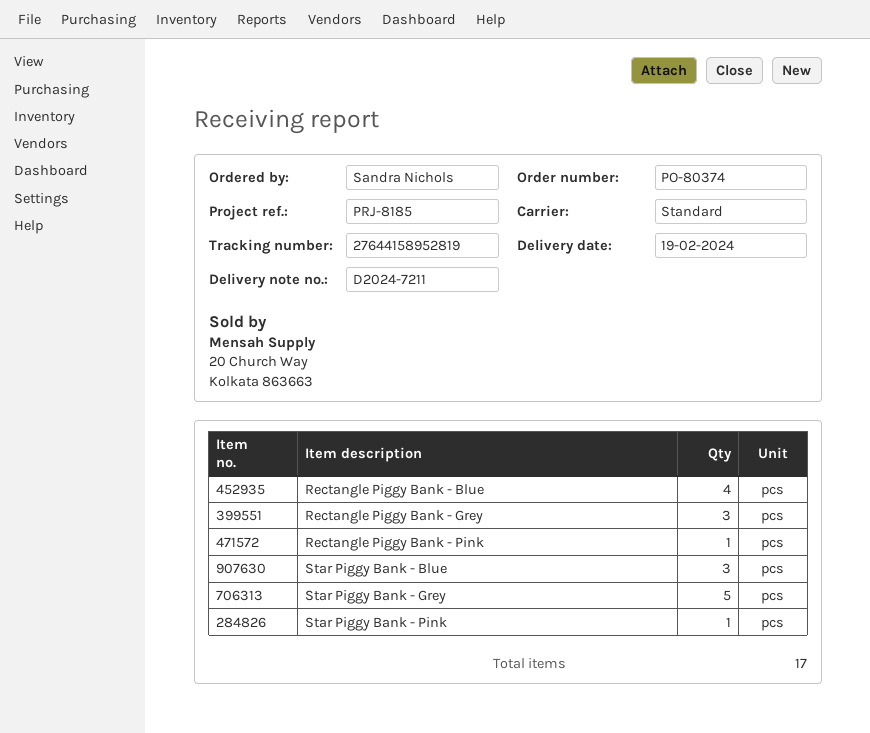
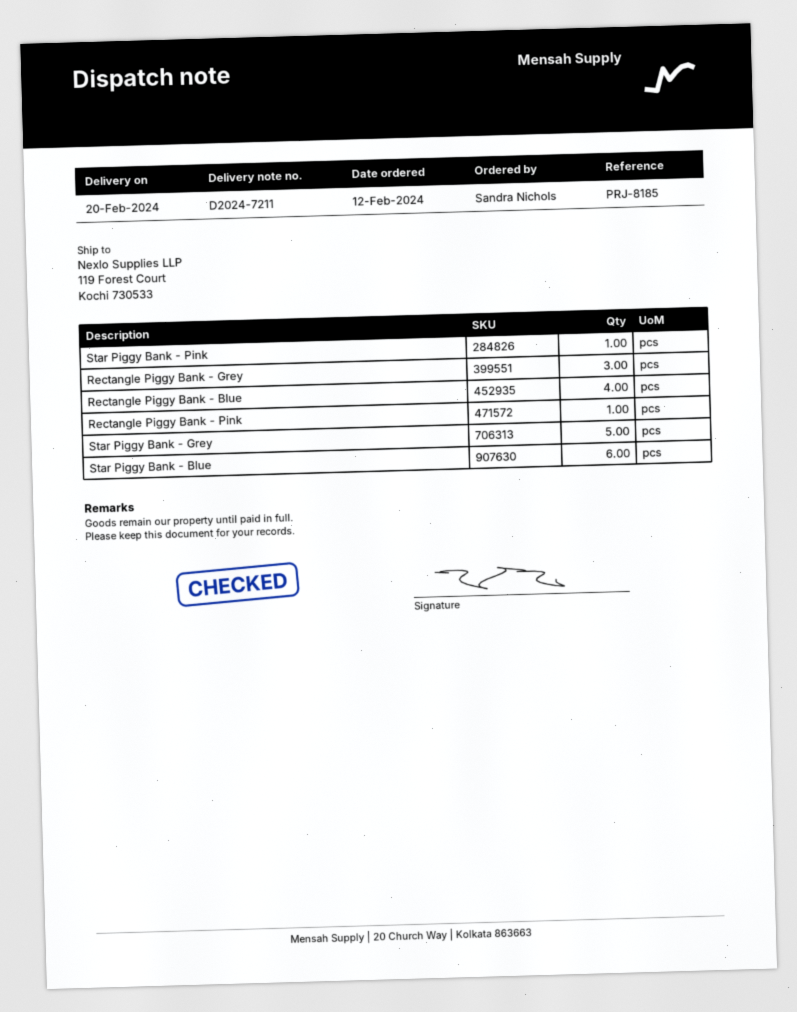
delivery date: 2024-02-19 -> 2024-02-20
Star Piggy Bank - Blue: 3 -> 6

